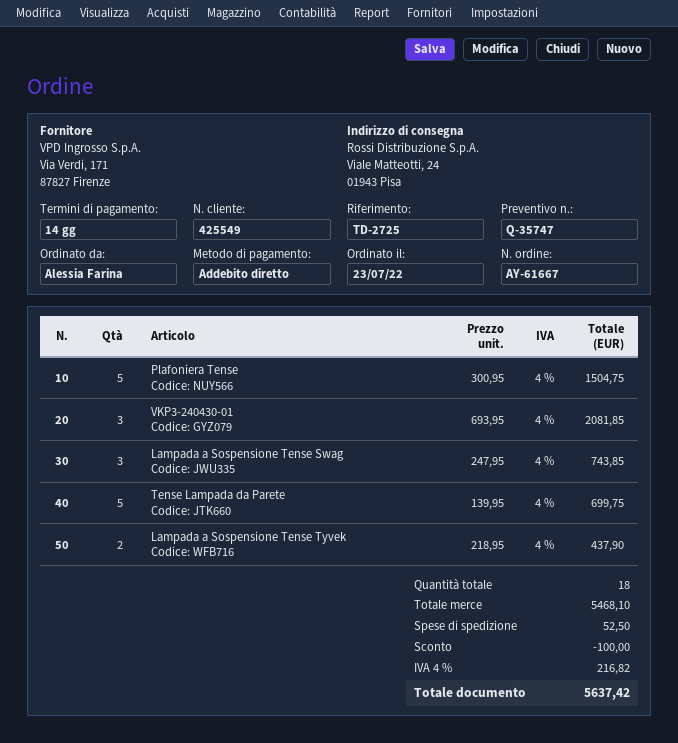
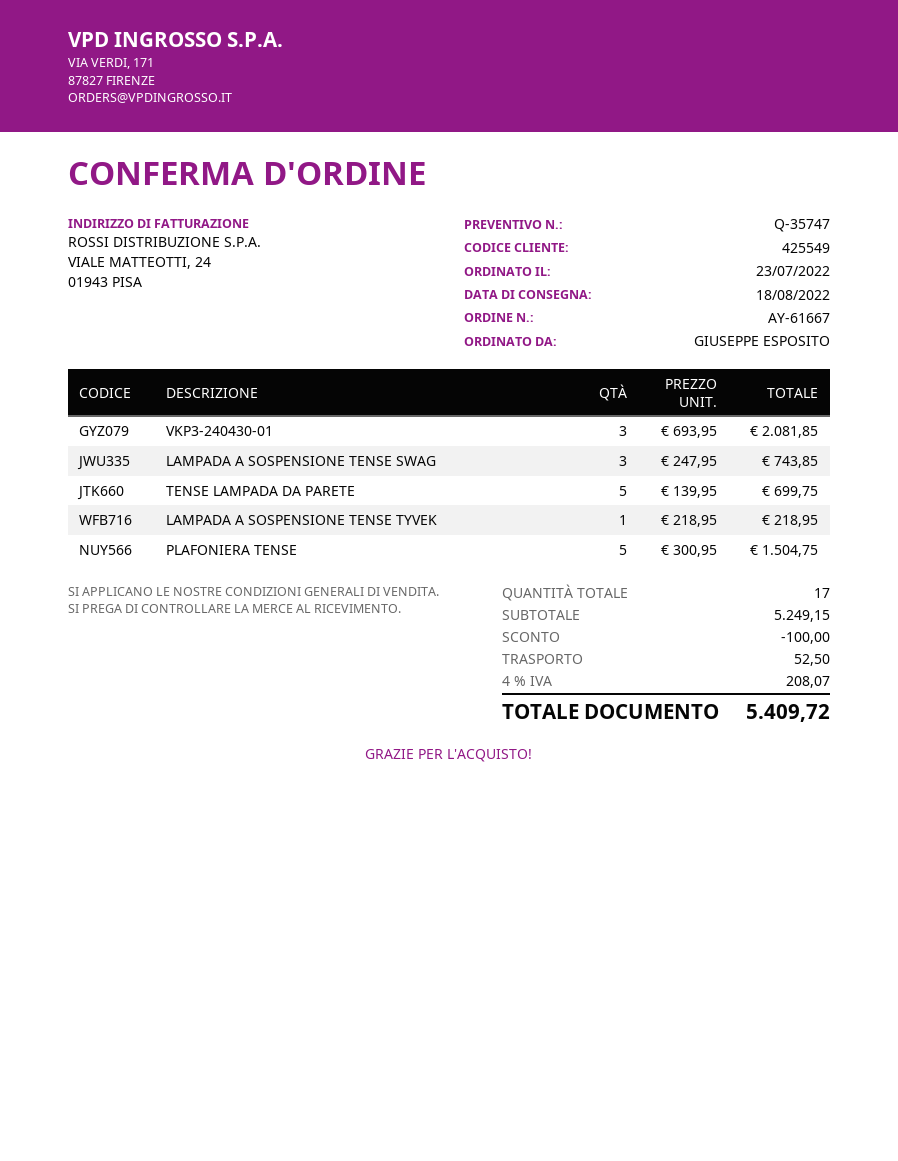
ordered by: Alessia Farina -> GIUSEPPE ESPOSITO
Lampada a Sospensione Tense Tyvek: 2 x 218.95 = 437.90 -> 1 x 218.95 = 218.95
total quantity: 18 -> 17
subtotal: 5468.10 -> 5249.15
tax: 4% = 216.82 -> 4% = 208.07
total: 5637.42 -> 5409.72

